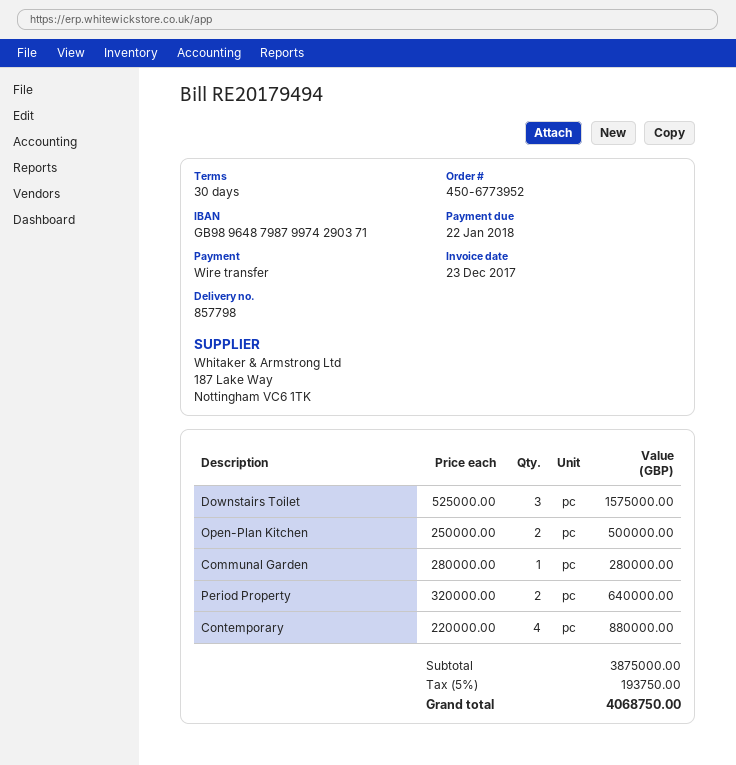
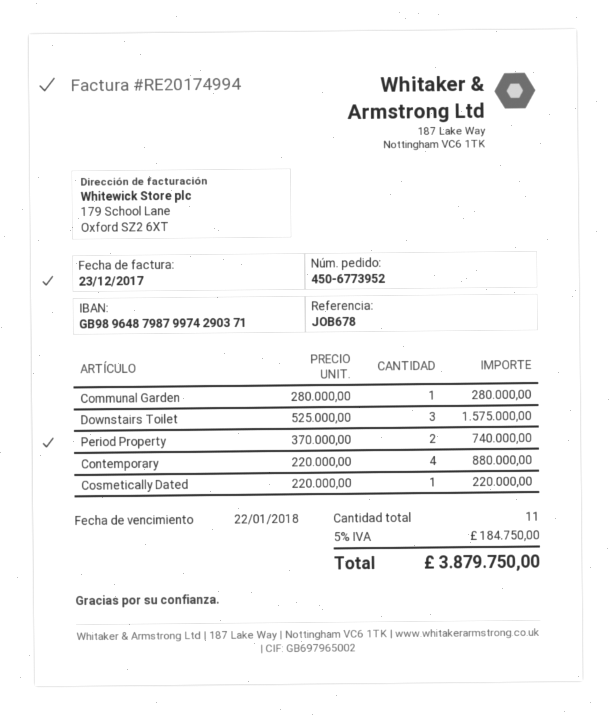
invoice number: RE20179494 -> RE20174994
Open-Plan Kitchen: 2 x 250000.00 = 500000.00 -> none
Period Property: 2 x 320000.00 = 640000.00 -> 2 x 370000.00 = 740000.00
Cosmetically Dated: none -> 1 x 220000.00 = 220000.00
tax: 5% = 193750.00 -> 5% = 184750.00
total: 4068750.00 -> 3879750.00

